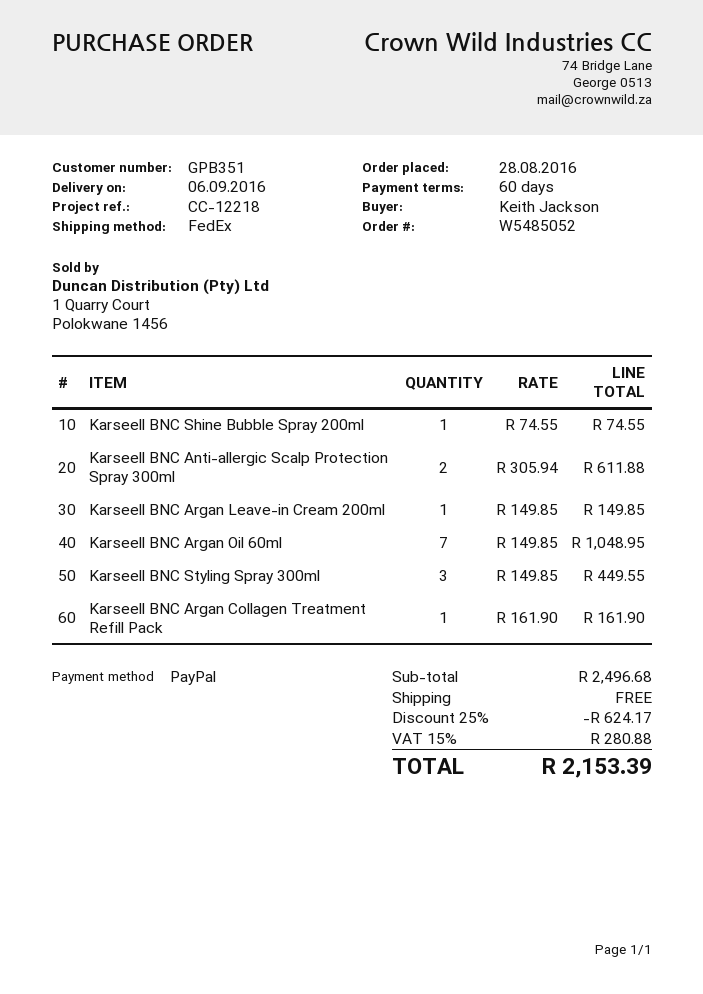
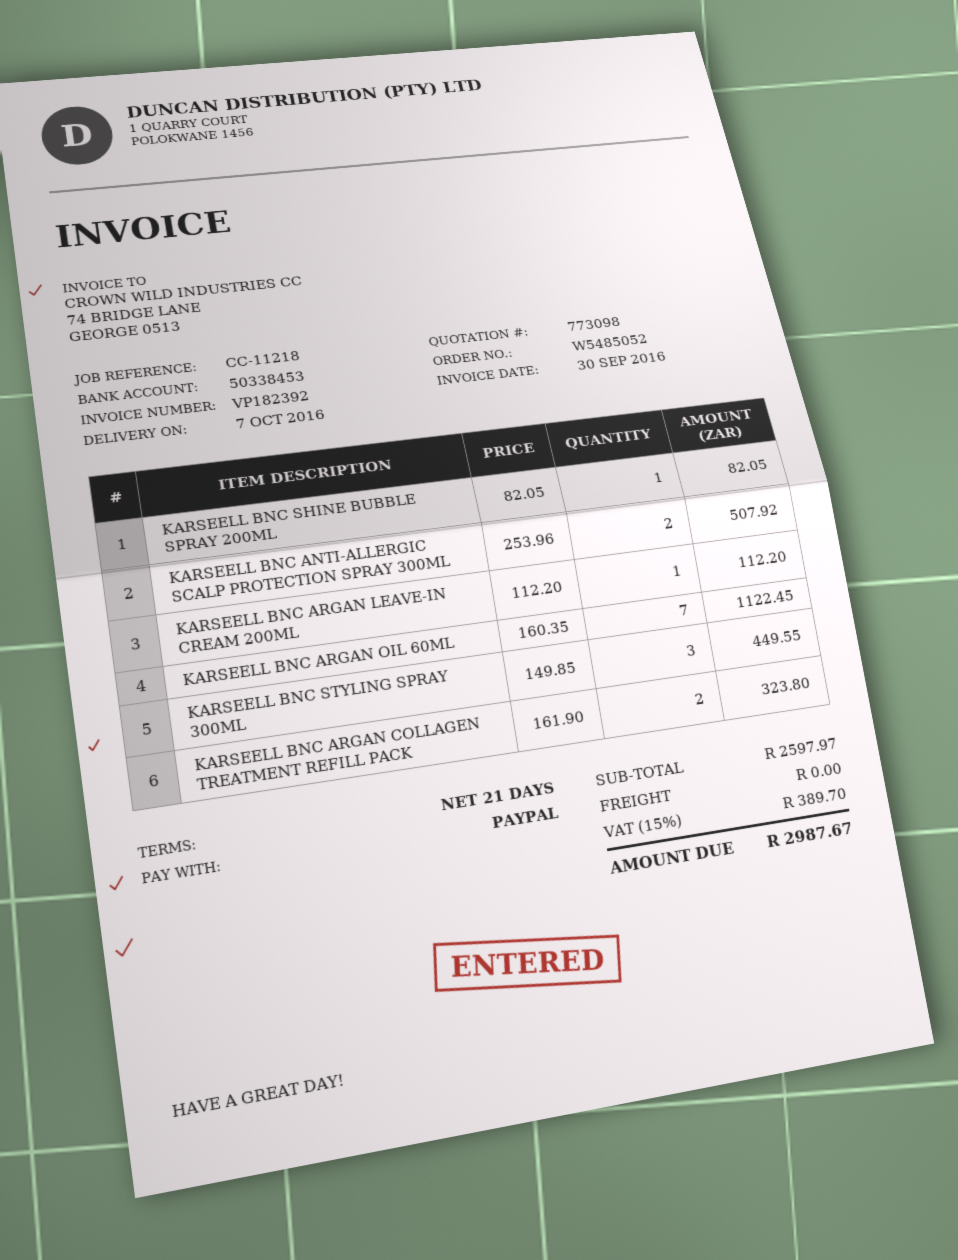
delivery date: 2016-09-06 -> 2016-10-07
payment terms: 60 days -> 21 days
reference: CC-12218 -> CC-11218
Karseell BNC Shine Bubble Spray 200ml: 1 x 74.55 = 74.55 -> 1 x 82.05 = 82.05
Karseell BNC Anti-allergic Scalp Protection Spray 300ml: 2 x 305.94 = 611.88 -> 2 x 253.96 = 507.92
Karseell BNC Argan Leave-in Cream 200ml: 1 x 149.85 = 149.85 -> 1 x 112.20 = 112.20
Karseell BNC Argan Oil 60ml: 7 x 149.85 = 1048.95 -> 7 x 160.35 = 1122.45
Karseell BNC Argan Collagen Treatment Refill Pack: 1 x 161.90 = 161.90 -> 2 x 161.90 = 323.80
subtotal: 2496.68 -> 2597.97
discount: 25% = 624.17 -> none
tax: 15% = 280.88 -> 15% = 389.70
total: 2153.39 -> 2987.67

